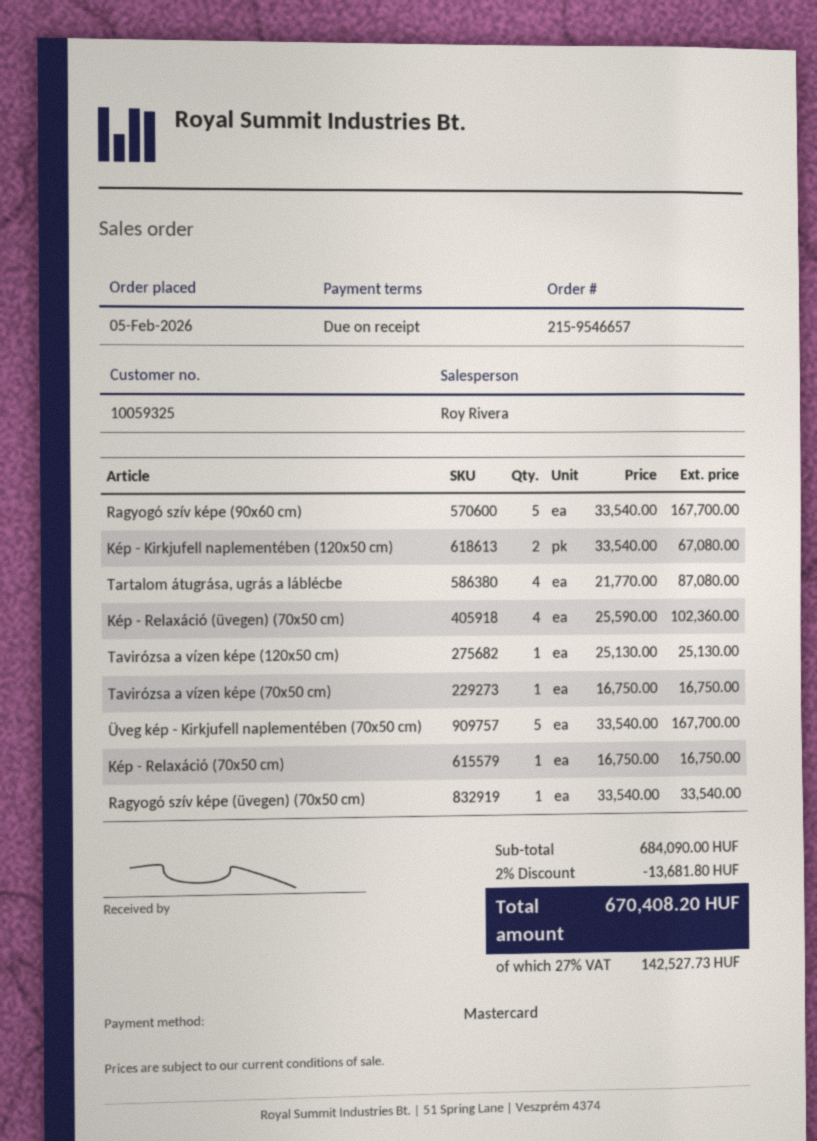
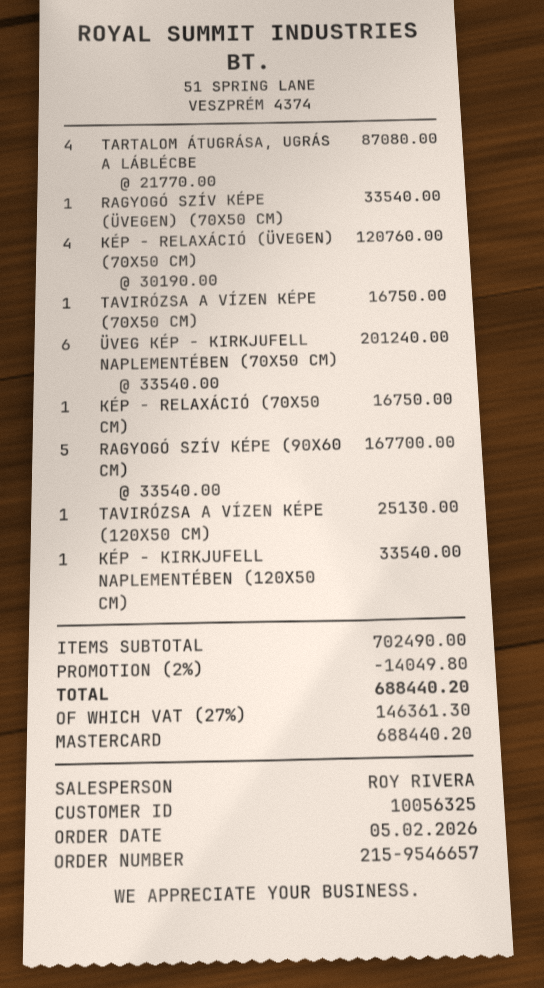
customer number: 10059325 -> 10056325
Kép - Kirkjufell naplementében (120x50 cm): 2 x 33540.00 = 67080.00 -> 1 x 33540.00 = 33540.00
Kép - Relaxáció (üvegen) (70x50 cm): 4 x 25590.00 = 102360.00 -> 4 x 30190.00 = 120760.00
Üveg kép - Kirkjufell naplementében (70x50 cm): 5 x 33540.00 = 167700.00 -> 6 x 33540.00 = 201240.00
subtotal: 684090.00 -> 702490.00
discount: 2% = 13681.80 -> 2% = 14049.80
tax: 27% = 142527.73 -> 27% = 146361.30
total: 670408.20 -> 688440.20

